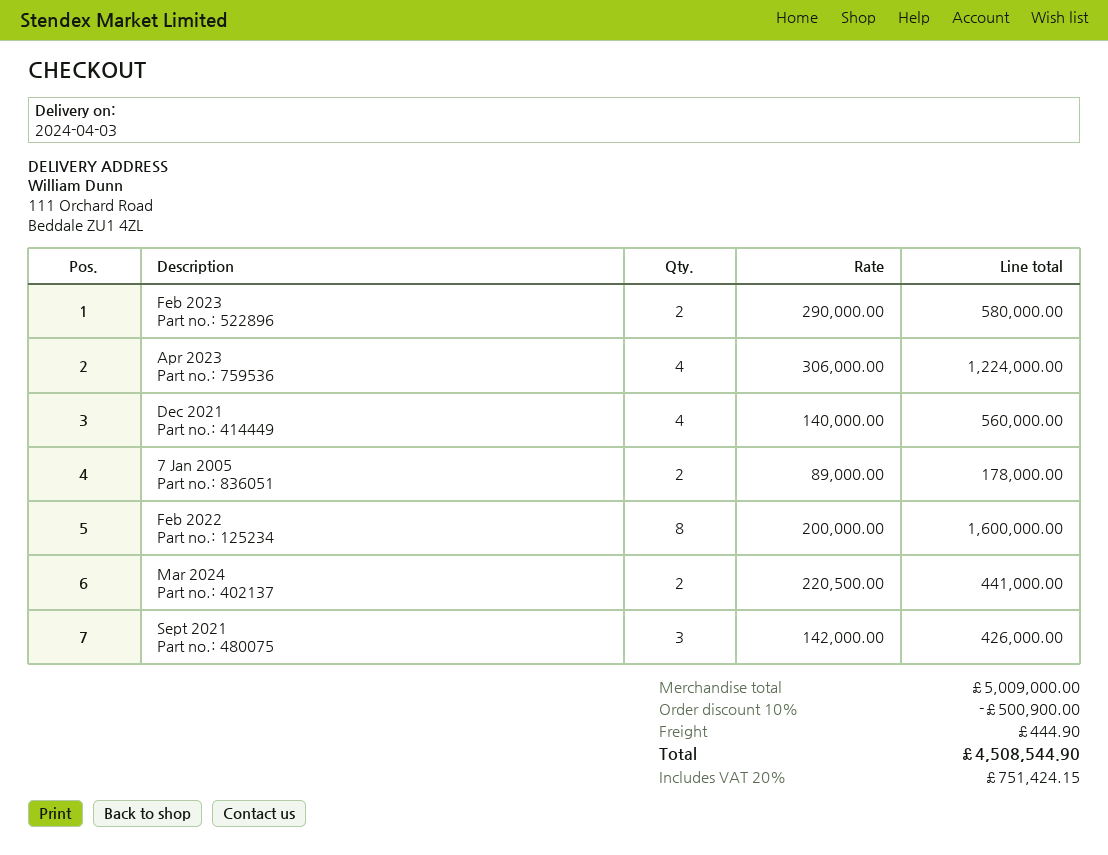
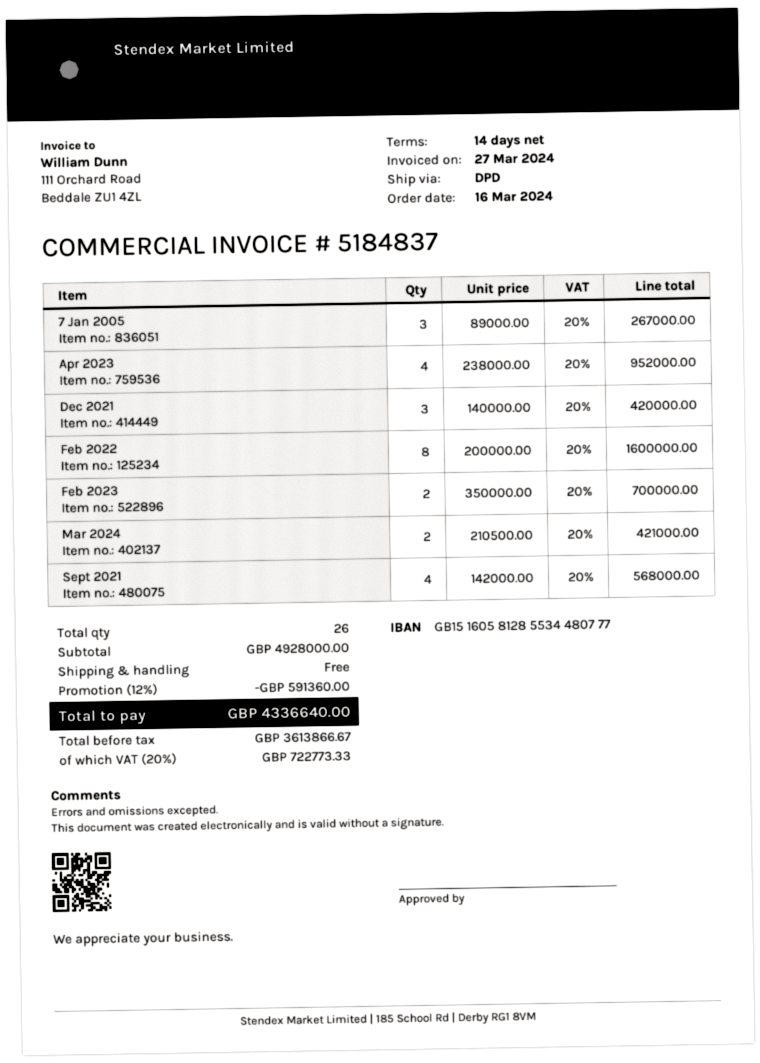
Feb 2023: 2 x 290000.00 = 580000.00 -> 2 x 350000.00 = 700000.00
Apr 2023: 4 x 306000.00 = 1224000.00 -> 4 x 238000.00 = 952000.00
Dec 2021: 4 x 140000.00 = 560000.00 -> 3 x 140000.00 = 420000.00
7 Jan 2005: 2 x 89000.00 = 178000.00 -> 3 x 89000.00 = 267000.00
Mar 2024: 2 x 220500.00 = 441000.00 -> 2 x 210500.00 = 421000.00
Sept 2021: 3 x 142000.00 = 426000.00 -> 4 x 142000.00 = 568000.00
subtotal: 5009000.00 -> 4928000.00
discount: 10% = 500900.00 -> 12% = 591360.00
shipping: 444.90 -> 0.00
tax: 20% = 751424.15 -> 20% = 722773.33
total: 4508544.90 -> 4336640.00

